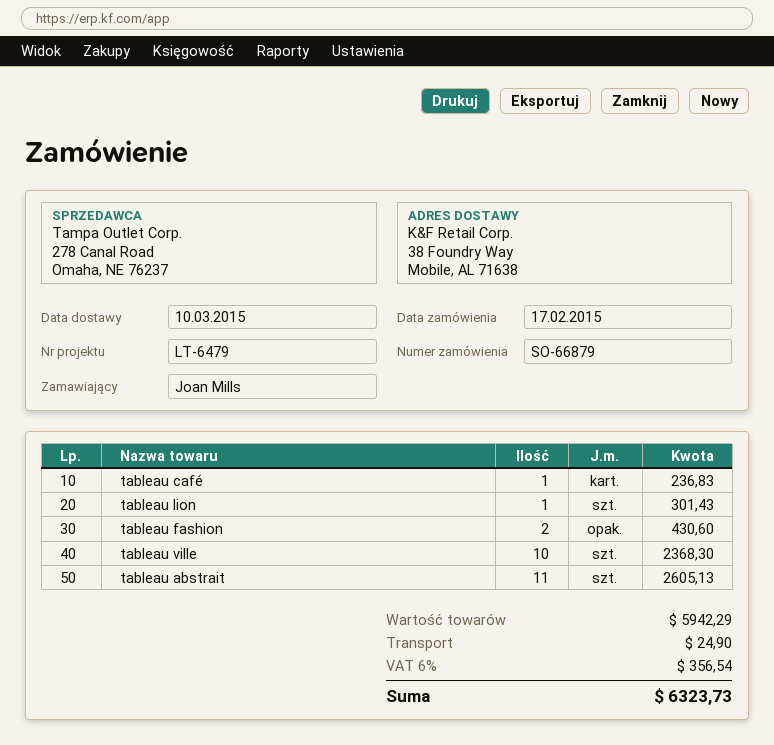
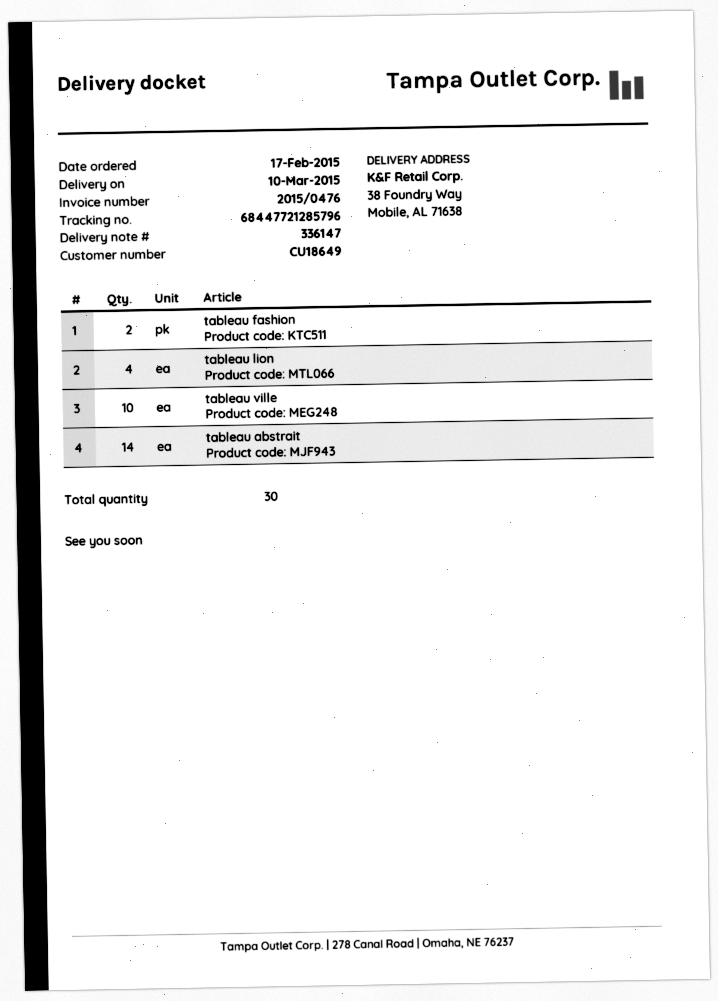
tableau café: 1 -> none
tableau lion: 1 -> 4
tableau abstrait: 11 -> 14

